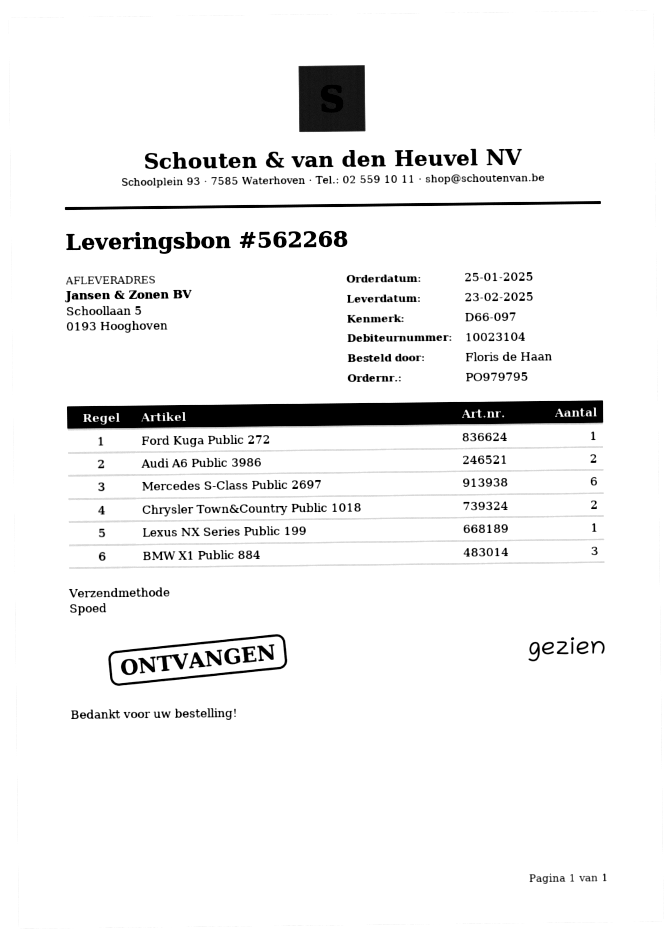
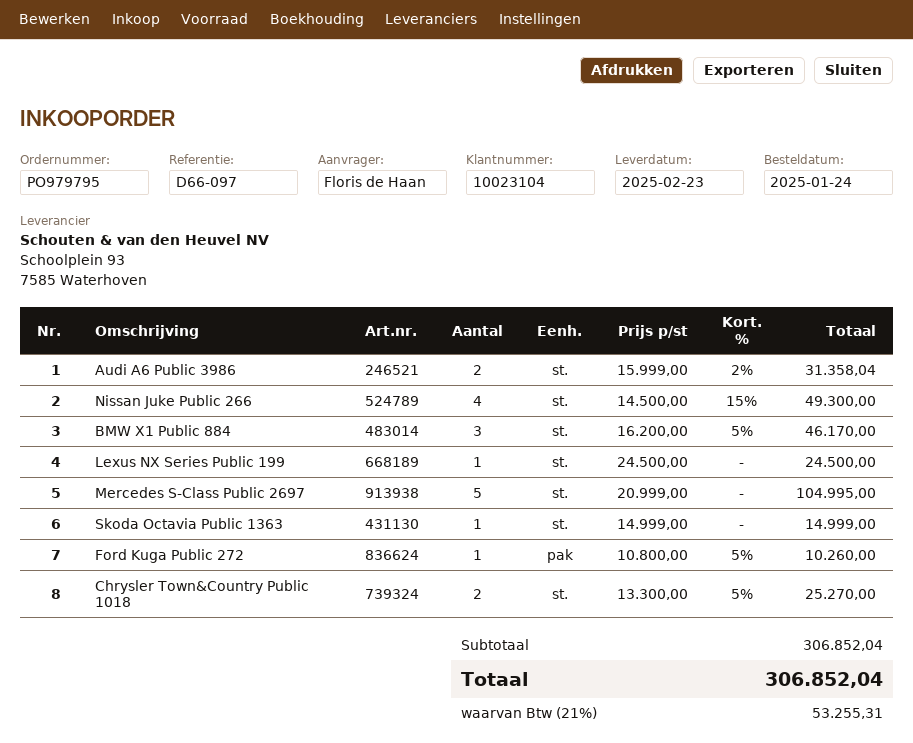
order date: 2025-01-25 -> 2025-01-24
Mercedes S-Class Public 2697: 6 -> 5
Nissan Juke Public 266: none -> 4
Skoda Octavia Public 1363: none -> 1

